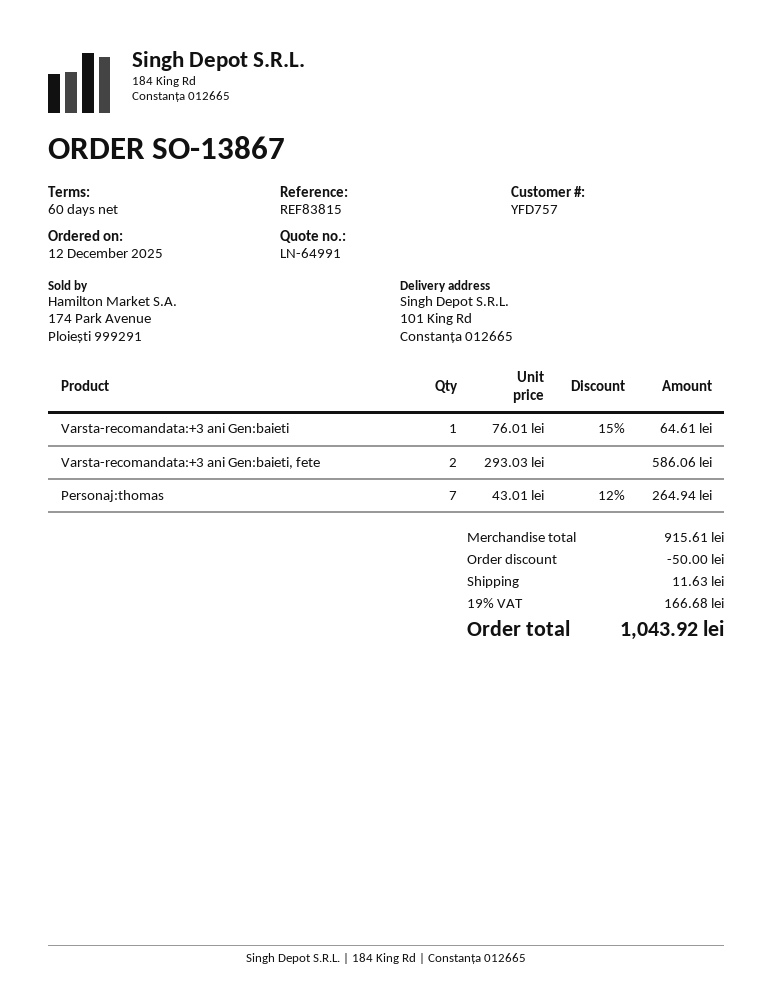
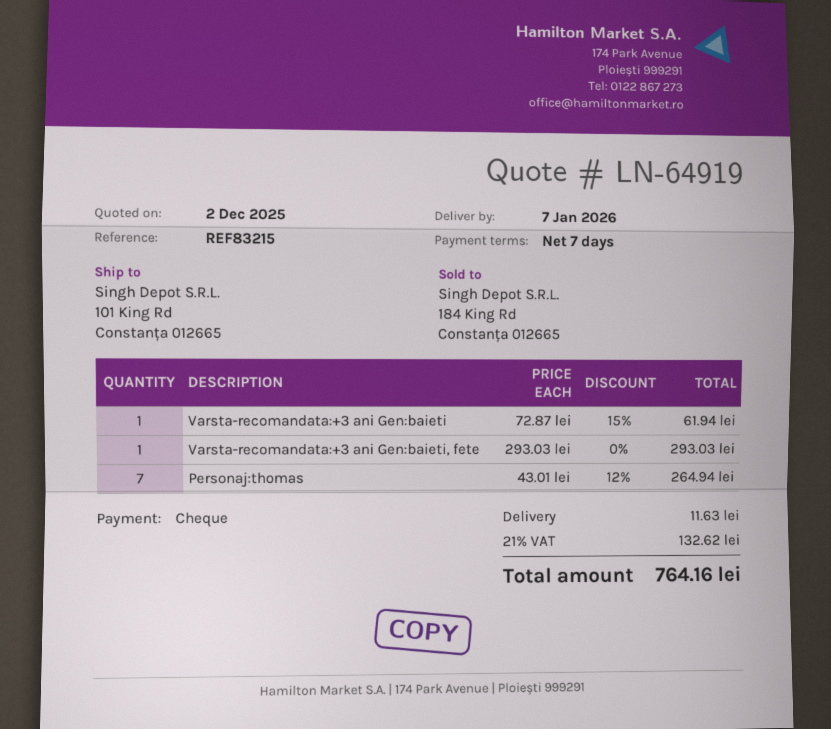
quote number: LN-64991 -> LN-64919
payment terms: 60 days -> 7 days
reference: REF83815 -> REF83215
Varsta-recomandata:+3 ani Gen:baieti: 1 x 76.01 - 15% = 64.61 -> 1 x 72.87 - 15% = 61.94
Varsta-recomandata:+3 ani Gen:baieti, fete: 2 x 293.03 = 586.06 -> 1 x 293.03 = 293.03
discount: 50.00 -> none
tax: 19% = 166.68 -> 21% = 132.62
total: 1043.92 -> 764.16

